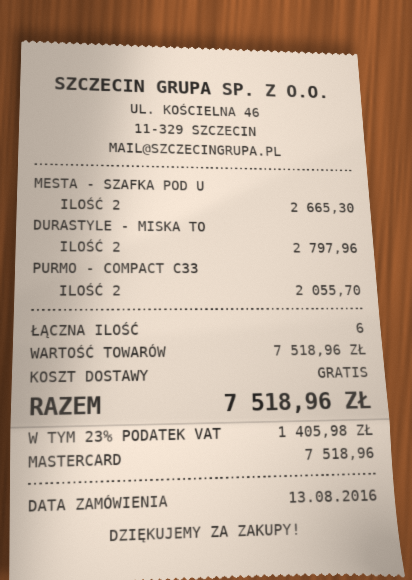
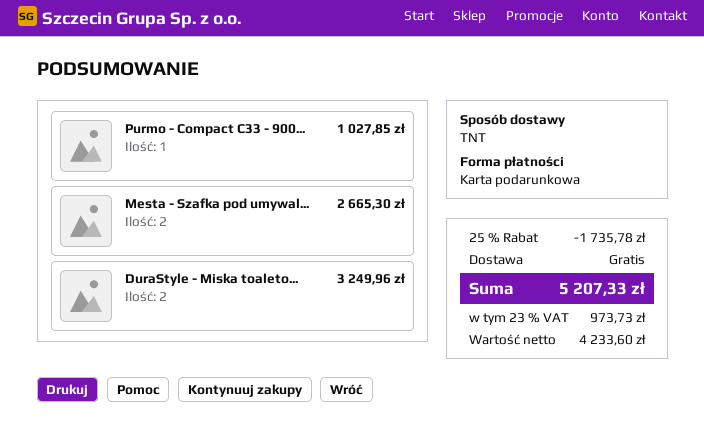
payment method: Mastercard -> gift card
DURASTYLE - MISKA TO: 2 for 2797.96 -> 2 for 3249.96
PURMO - COMPACT C33: 2 for 2055.70 -> 1 for 1027.85
discount: none -> 25% = 1735.78
tax: 23% = 1405.98 -> 23% = 973.73
total: 7518.96 -> 5207.33

